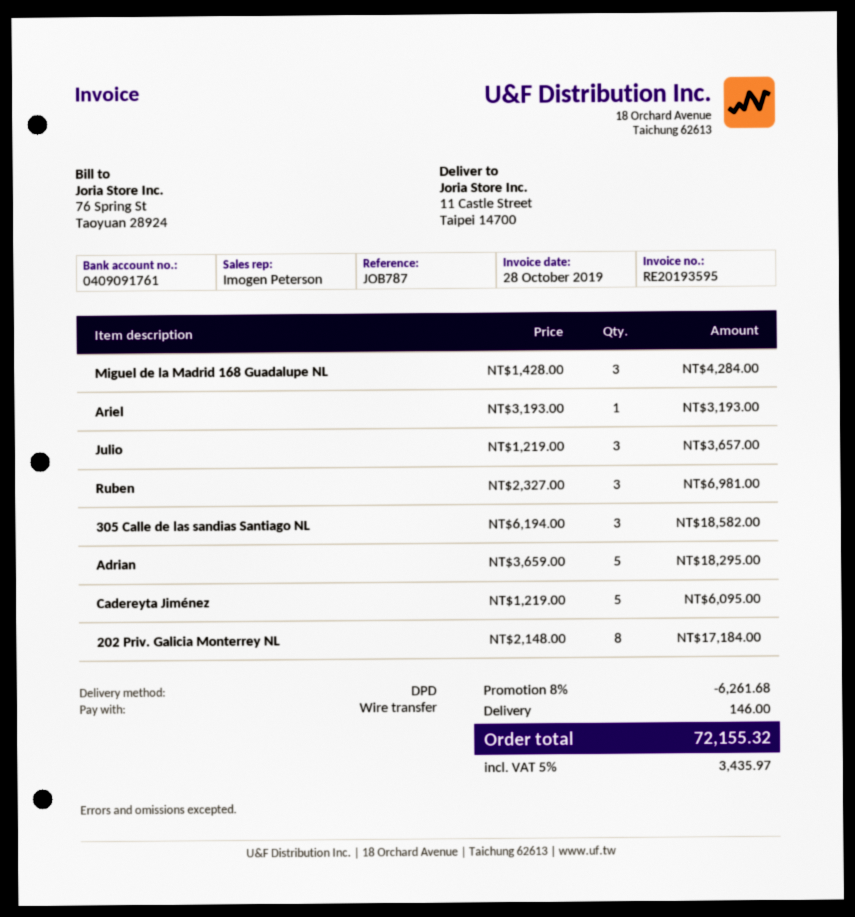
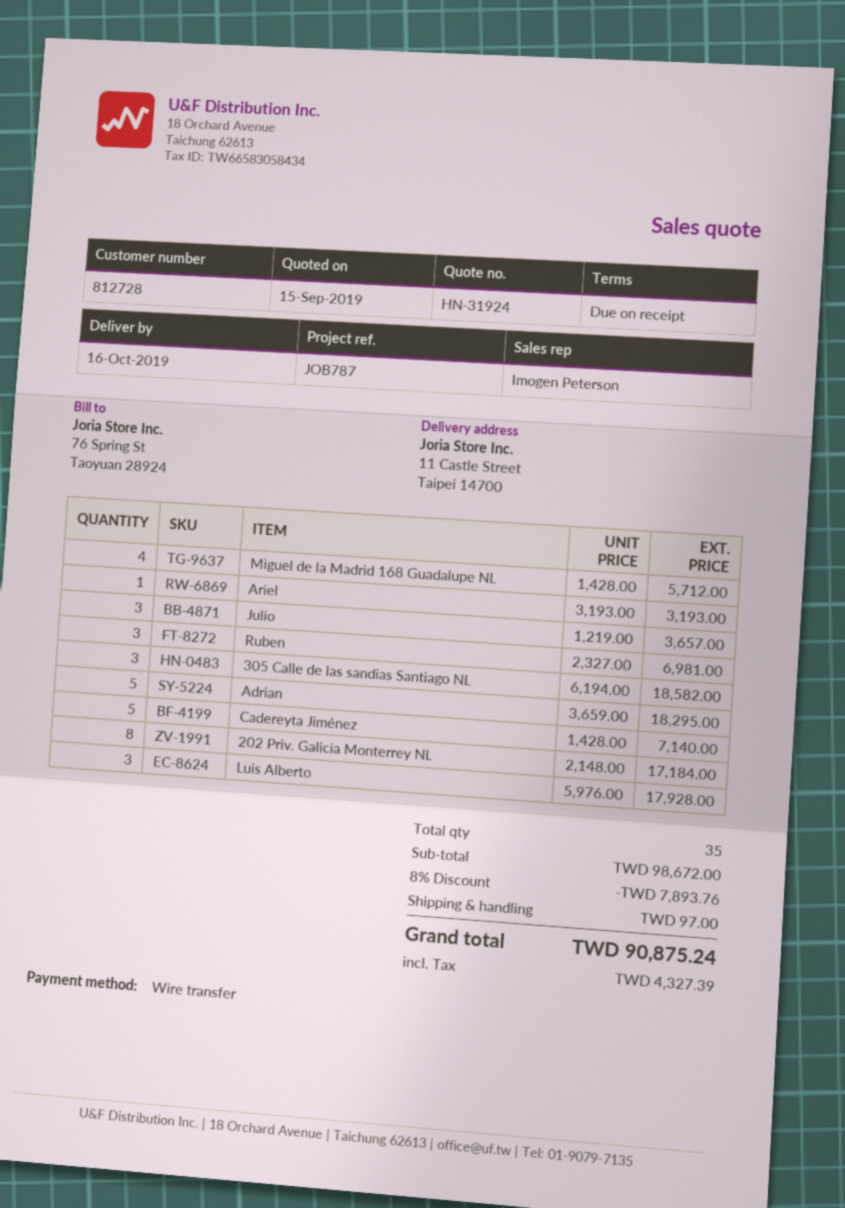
Miguel de la Madrid 168 Guadalupe NL: 3 x 1428.00 = 4284.00 -> 4 x 1428.00 = 5712.00
Cadereyta Jiménez: 5 x 1219.00 = 6095.00 -> 5 x 1428.00 = 7140.00
Luis Alberto: none -> 3 x 5976.00 = 17928.00
discount: 8% = 6261.68 -> 8% = 7893.76
shipping: 146.00 -> 97.00
tax: 3435.97 -> 4327.39
total: 72155.32 -> 90875.24

